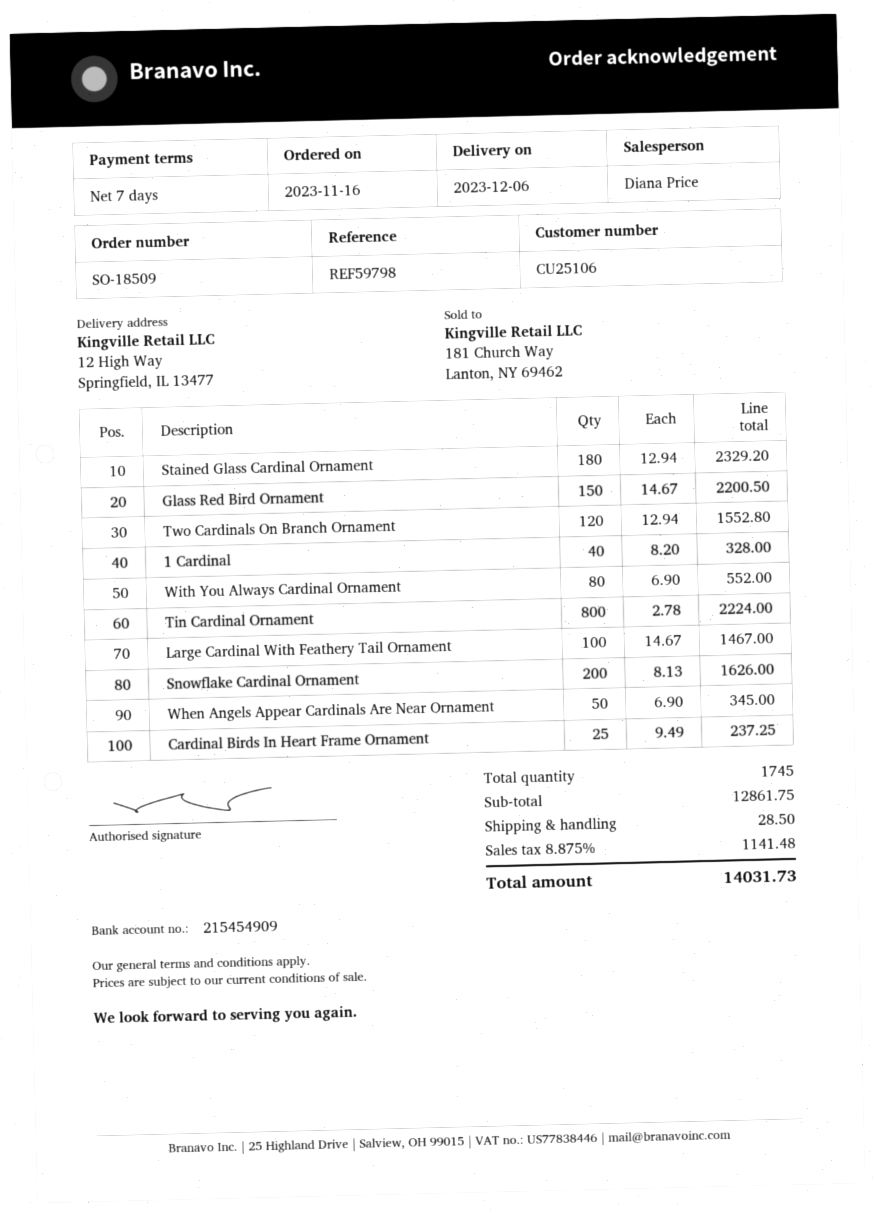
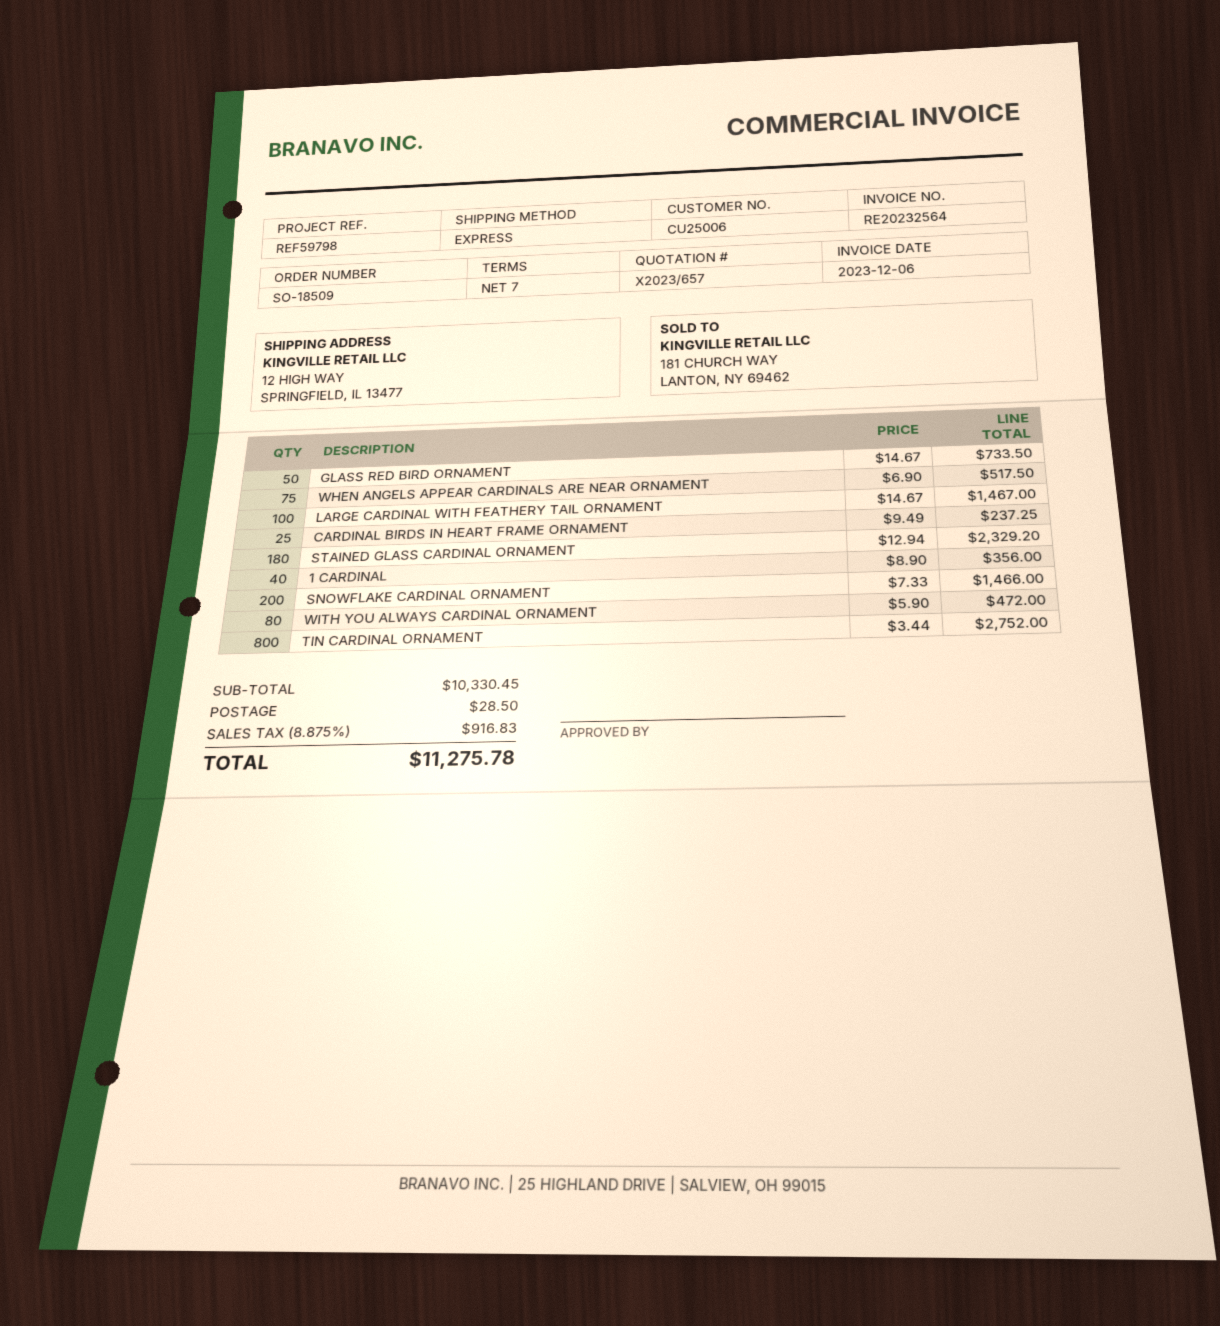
customer number: CU25106 -> CU25006
Glass Red Bird Ornament: 150 x 14.67 = 2200.50 -> 50 x 14.67 = 733.50
Two Cardinals On Branch Ornament: 120 x 12.94 = 1552.80 -> none
1 Cardinal: 40 x 8.20 = 328.00 -> 40 x 8.90 = 356.00
With You Always Cardinal Ornament: 80 x 6.90 = 552.00 -> 80 x 5.90 = 472.00
Tin Cardinal Ornament: 800 x 2.78 = 2224.00 -> 800 x 3.44 = 2752.00
Snowflake Cardinal Ornament: 200 x 8.13 = 1626.00 -> 200 x 7.33 = 1466.00
When Angels Appear Cardinals Are Near Ornament: 50 x 6.90 = 345.00 -> 75 x 6.90 = 517.50
subtotal: 12861.75 -> 10330.45
tax: 8.875% = 1141.48 -> 8.875% = 916.83
total: 14031.73 -> 11275.78

